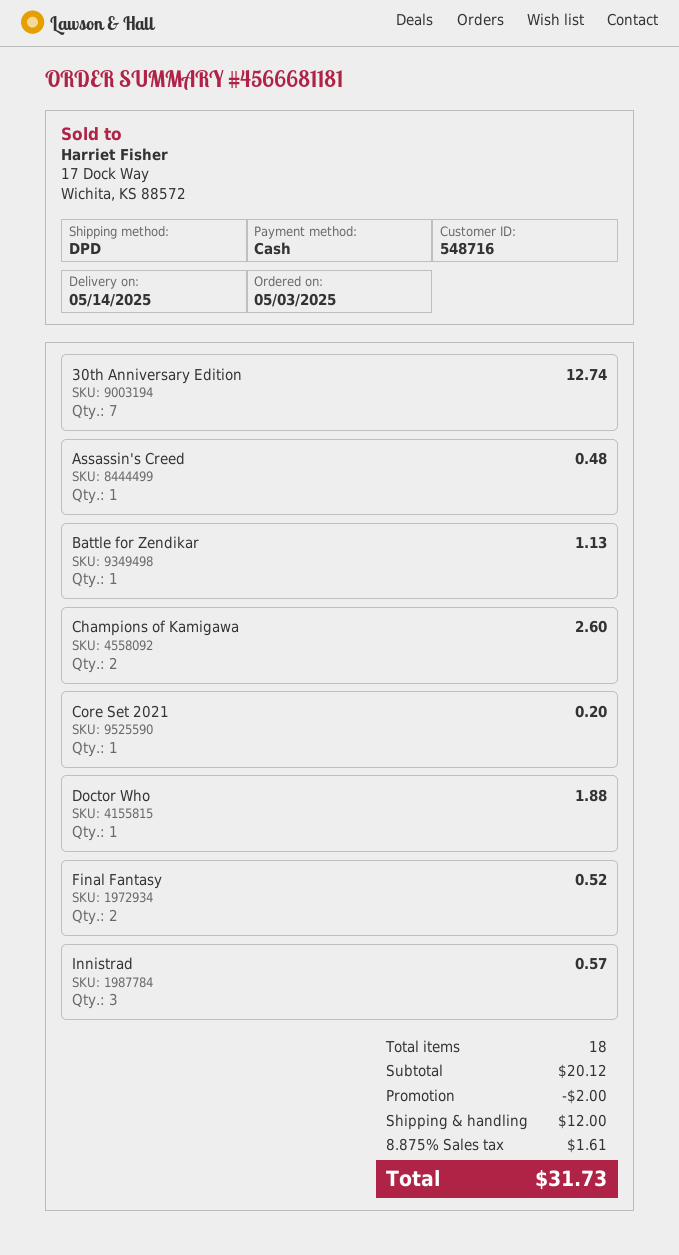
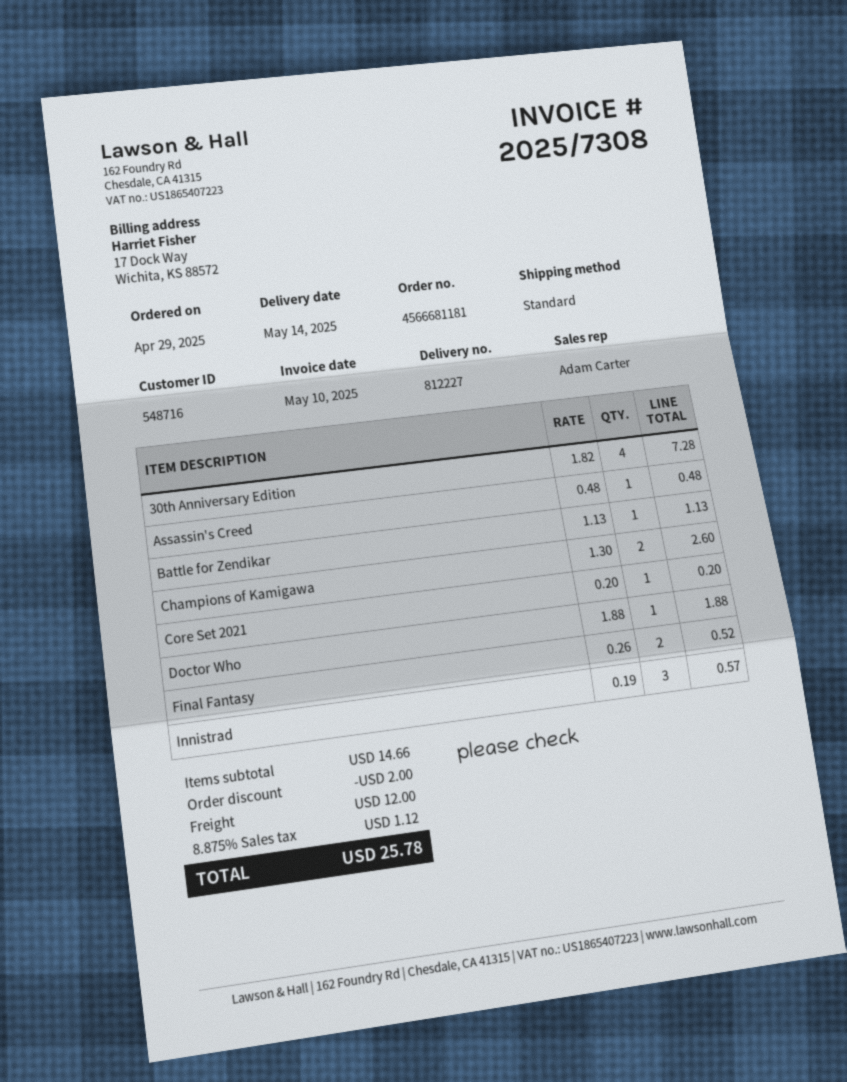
order date: 2025-05-03 -> 2025-04-29
shipping method: DPD -> standard
30th Anniversary Edition: 7 for 12.74 -> 4 for 7.28
subtotal: 20.12 -> 14.66
tax: 8.875% = 1.61 -> 8.875% = 1.12
total: 31.73 -> 25.78

